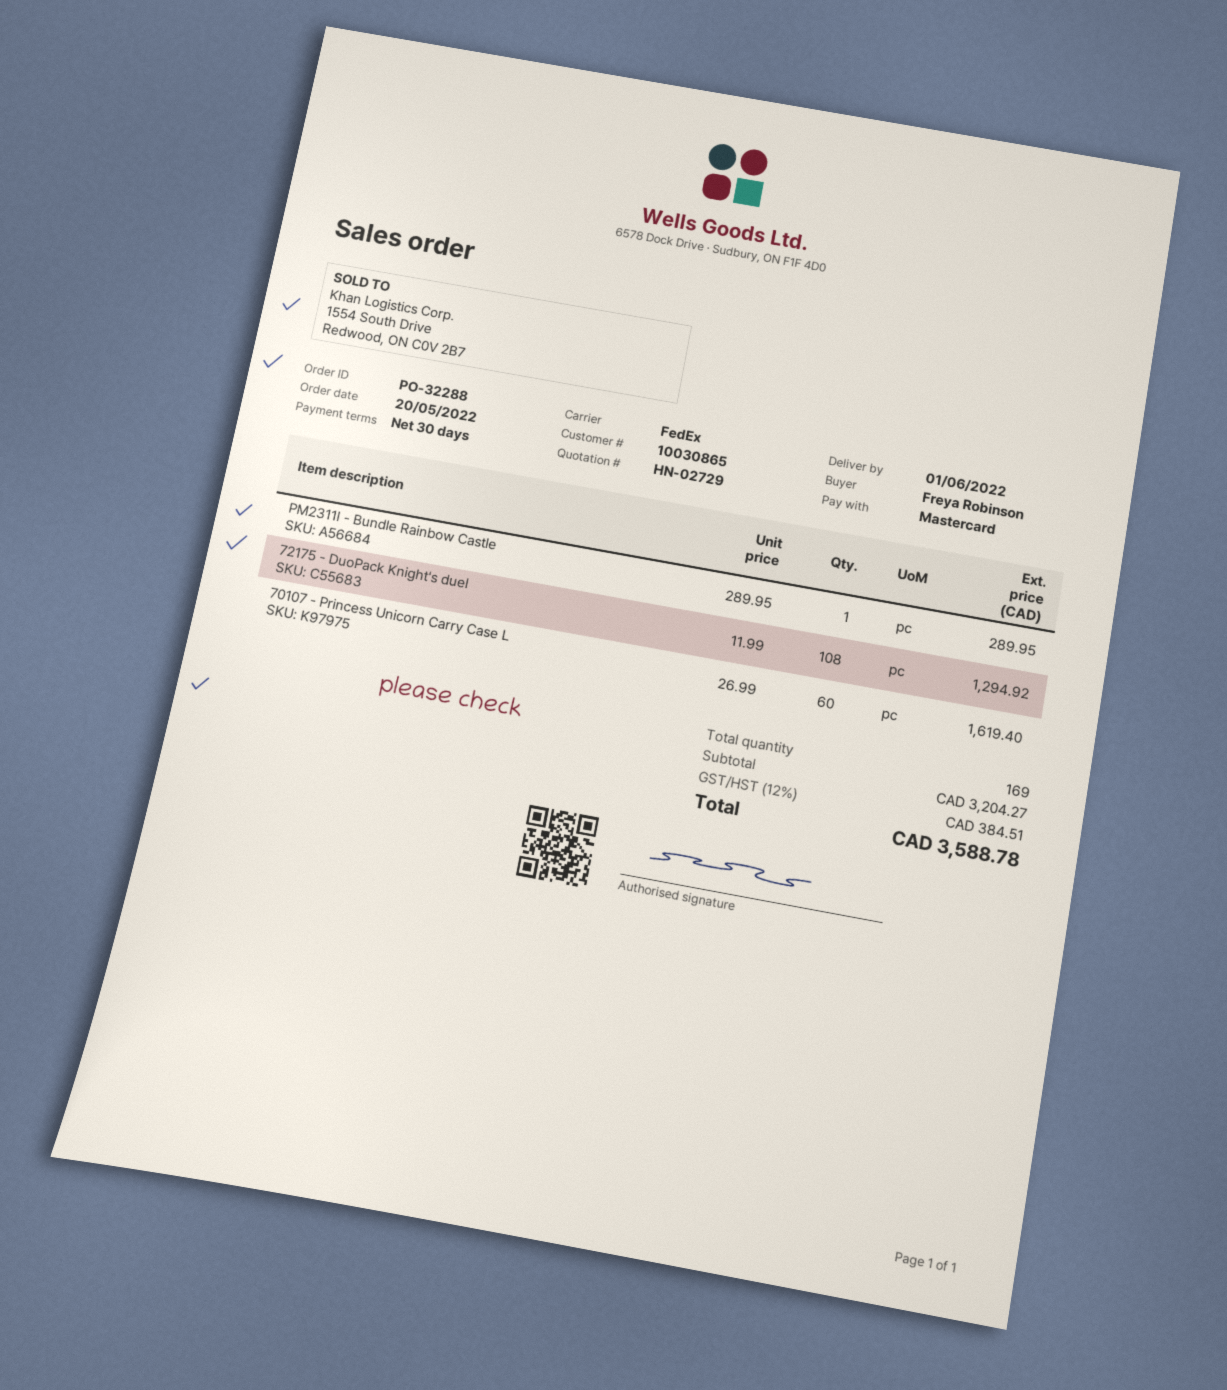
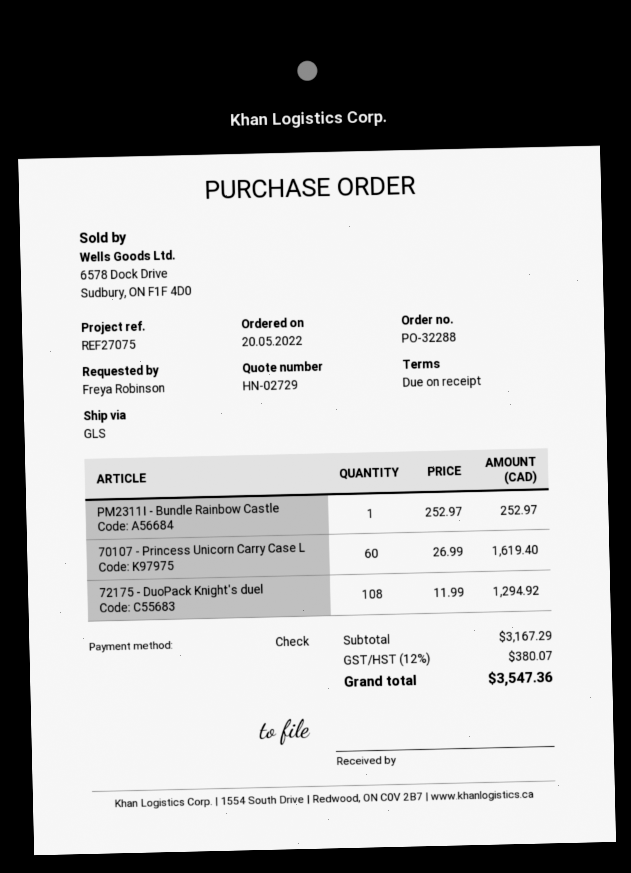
payment terms: 30 days -> on receipt
payment method: Mastercard -> cheque
shipping method: FedEx -> GLS
PM2311I - Bundle Rainbow Castle: 1 x 289.95 = 289.95 -> 1 x 252.97 = 252.97
subtotal: 3204.27 -> 3167.29
tax: 12% = 384.51 -> 12% = 380.07
total: 3588.78 -> 3547.36

